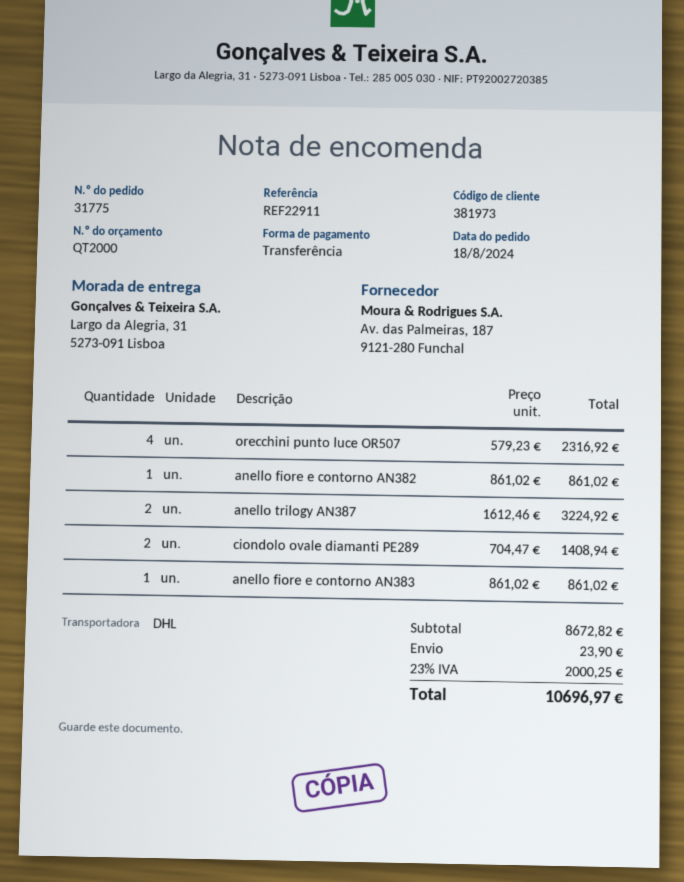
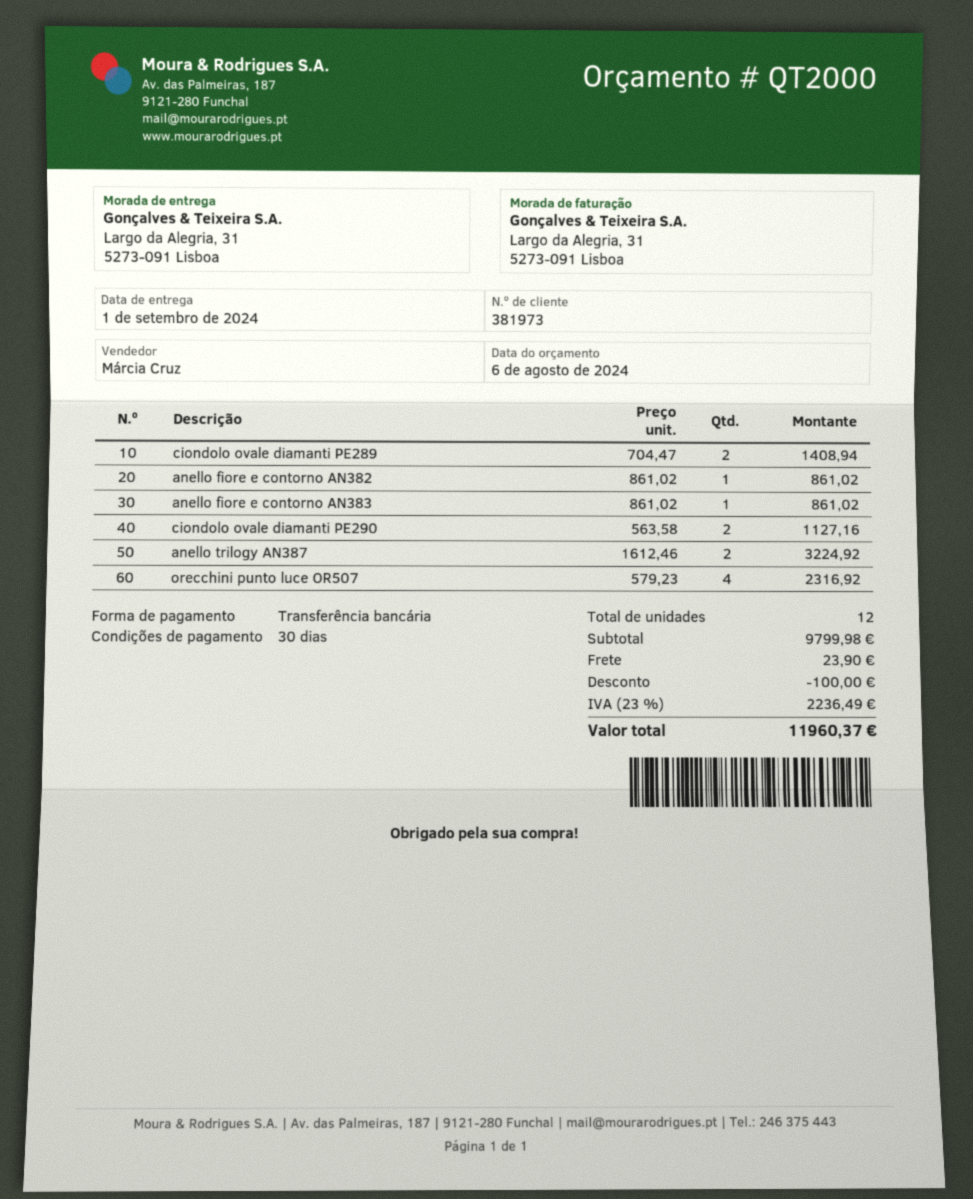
ciondolo ovale diamanti PE290: none -> 2 x 563.58 = 1127.16
subtotal: 8672.82 -> 9799.98
discount: none -> 100.00
tax: 23% = 2000.25 -> 23% = 2236.49
total: 10696.97 -> 11960.37

